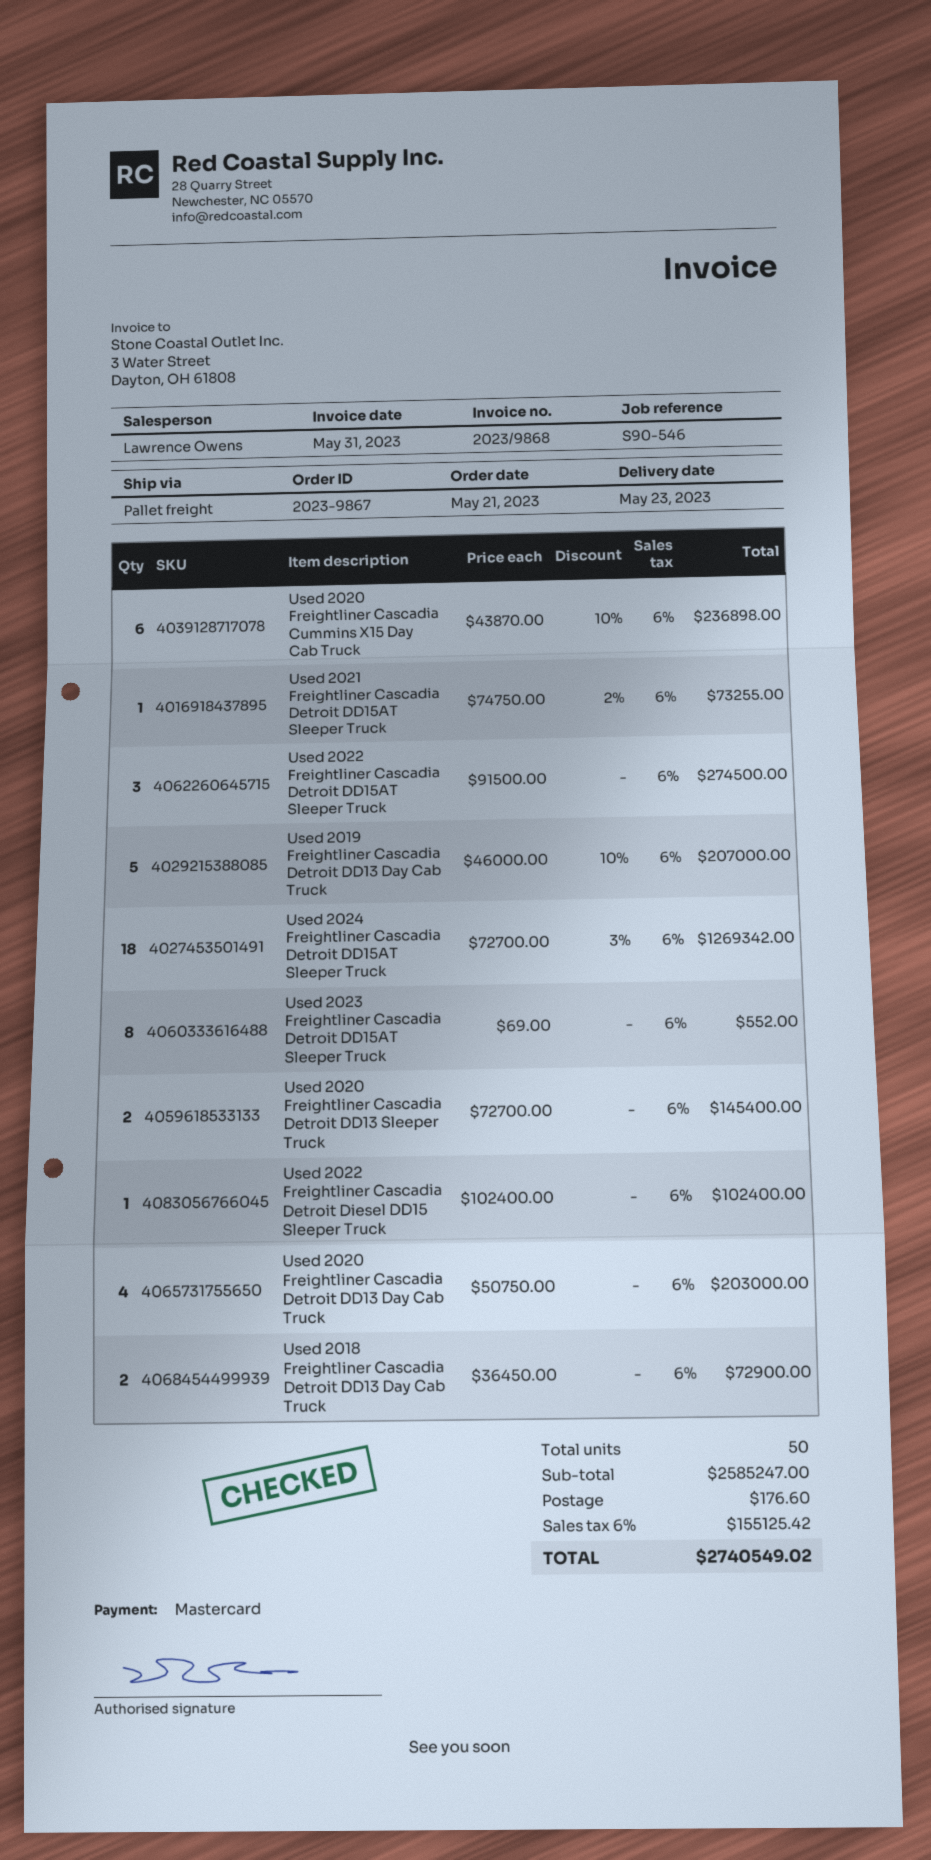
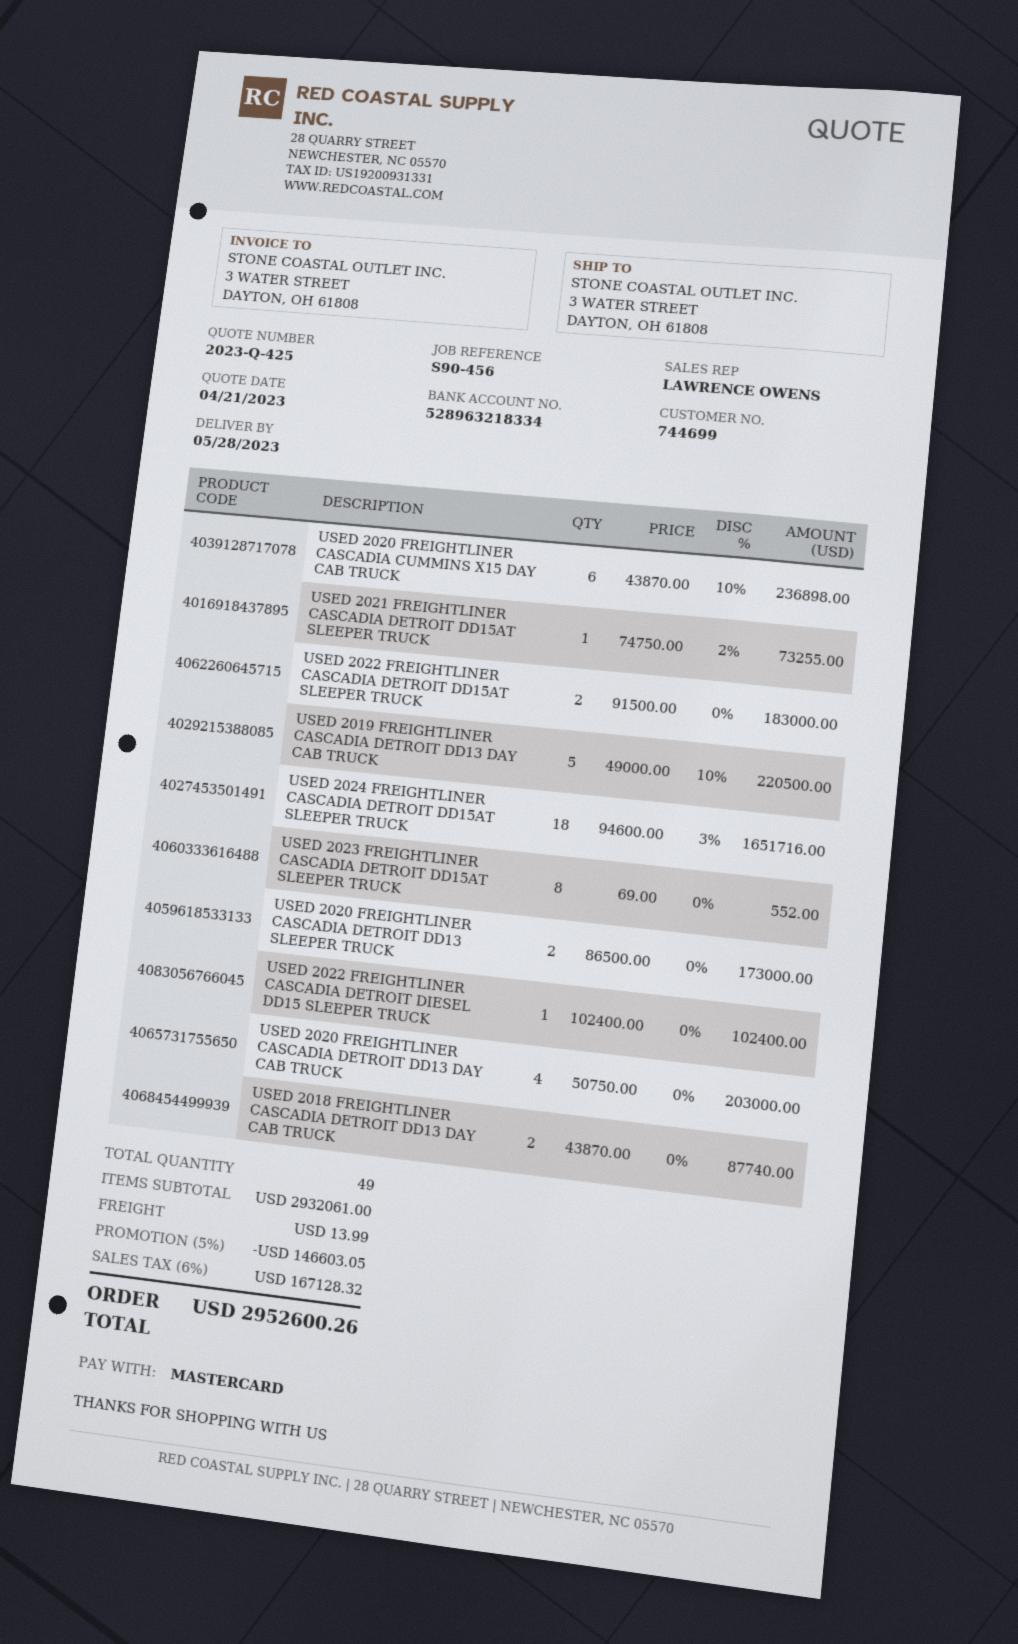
delivery date: 2023-05-23 -> 2023-05-28
reference: S90-546 -> S90-456
Used 2022 Freightliner Cascadia Detroit DD15AT Sleeper Truck: 3 x 91500.00 = 274500.00 -> 2 x 91500.00 = 183000.00
Used 2019 Freightliner Cascadia Detroit DD13 Day Cab Truck: 5 x 46000.00 - 10% = 207000.00 -> 5 x 49000.00 - 10% = 220500.00
Used 2024 Freightliner Cascadia Detroit DD15AT Sleeper Truck: 18 x 72700.00 - 3% = 1269342.00 -> 18 x 94600.00 - 3% = 1651716.00
Used 2020 Freightliner Cascadia Detroit DD13 Sleeper Truck: 2 x 72700.00 = 145400.00 -> 2 x 86500.00 = 173000.00
Used 2018 Freightliner Cascadia Detroit DD13 Day Cab Truck: 2 x 36450.00 = 72900.00 -> 2 x 43870.00 = 87740.00
total quantity: 50 -> 49
subtotal: 2585247.00 -> 2932061.00
discount: none -> 5% = 146603.05
shipping: 176.60 -> 13.99
tax: 6% = 155125.42 -> 6% = 167128.32
total: 2740549.02 -> 2952600.26

